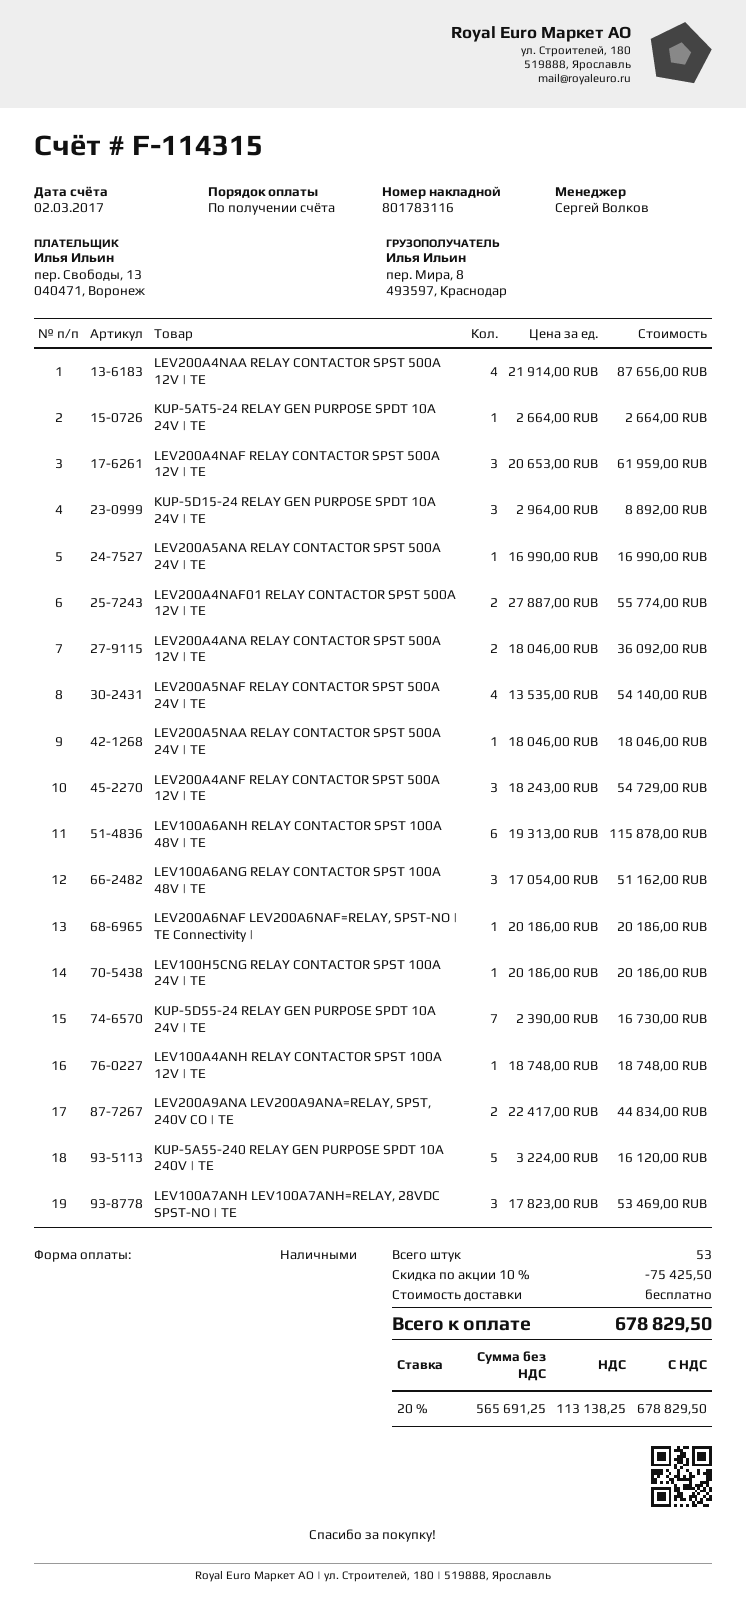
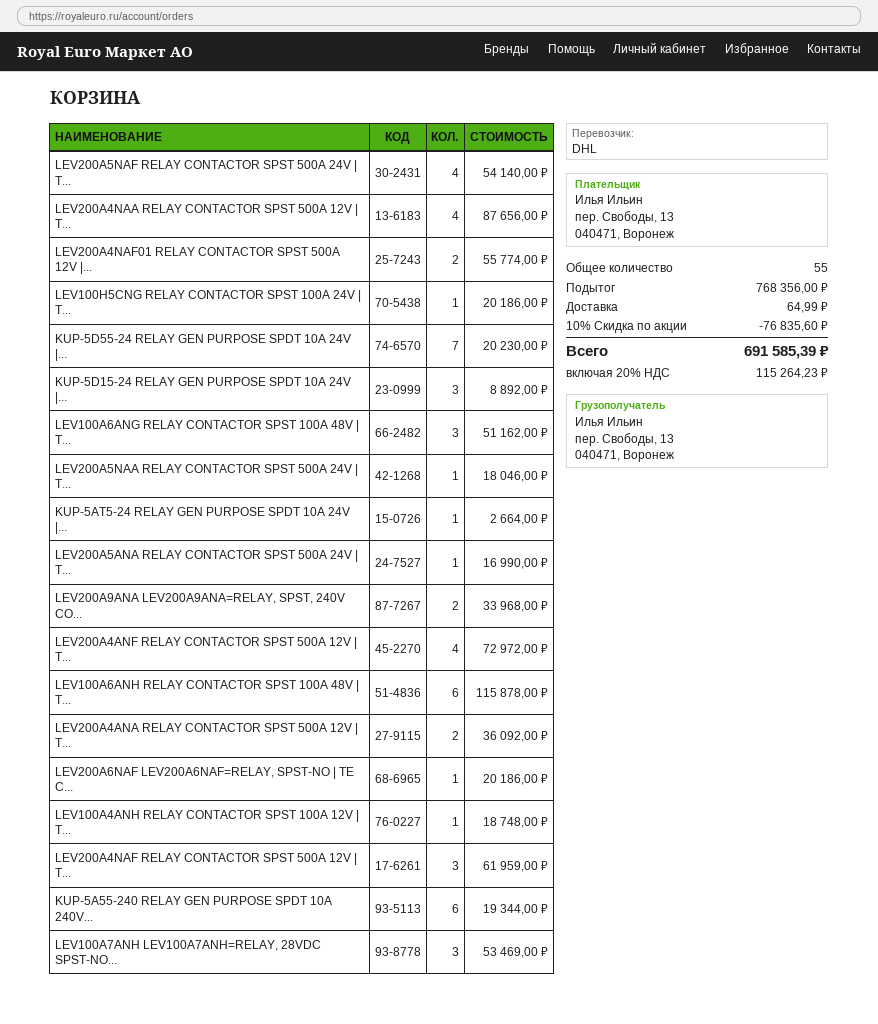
ship to: пер. Мира, 8, 493597, Краснодар -> пер. Свободы, 13, 040471, Воронеж
LEV200A4ANF RELAY CONTACTOR SPST 500A 12V | TE: 3 for 54729.00 -> 4 for 72972.00
KUP-5D55-24 RELAY GEN PURPOSE SPDT 10A 24V | TE: 7 for 16730.00 -> 7 for 20230.00
LEV200A9ANA LEV200A9ANA=RELAY, SPST, 240V CO | TE: 2 for 44834.00 -> 2 for 33968.00
KUP-5A55-240 RELAY GEN PURPOSE SPDT 10A 240V | TE: 5 for 16120.00 -> 6 for 19344.00
total quantity: 53 -> 55
discount: 10% = 75425.50 -> 10% = 76835.60
shipping: 0.00 -> 64.99
tax: 20% = 113138.25 -> 20% = 115264.23
total: 678829.50 -> 691585.39

